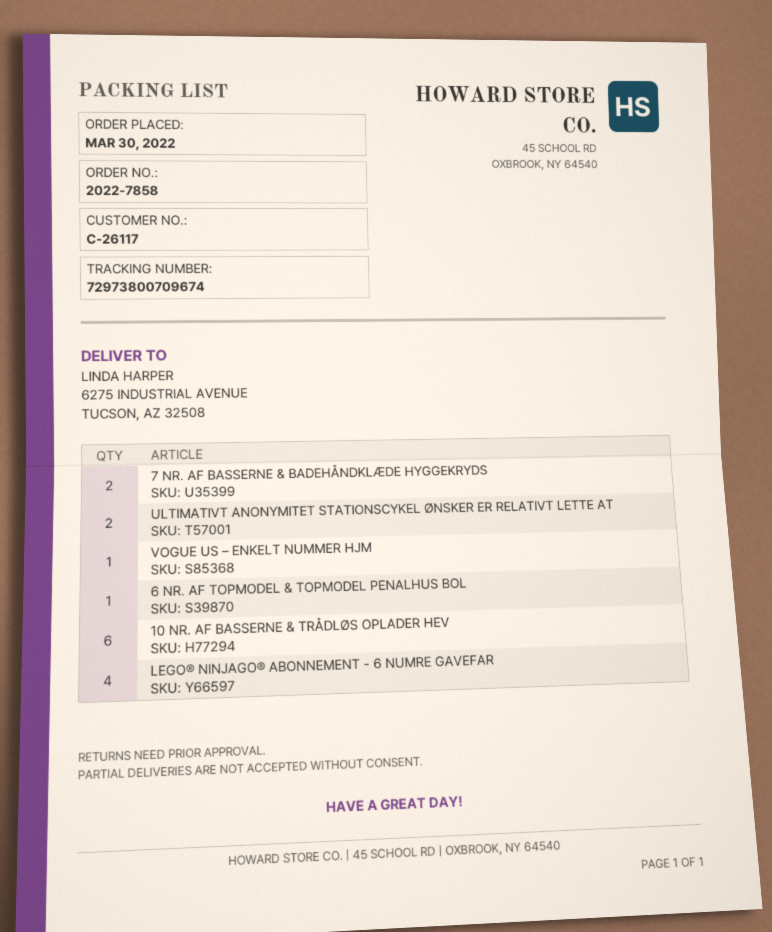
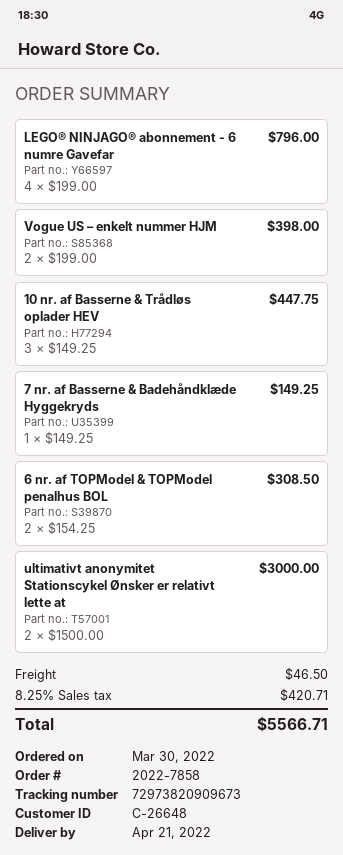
customer number: C-26117 -> C-26648
tracking number: 72973800709674 -> 72973820909673
7 NR. AF BASSERNE & BADEHÅNDKLÆDE HYGGEKRYDS: 2 -> 1
VOGUE US – ENKELT NUMMER HJM: 1 -> 2
6 NR. AF TOPMODEL & TOPMODEL PENALHUS BOL: 1 -> 2
10 NR. AF BASSERNE & TRÅDLØS OPLADER HEV: 6 -> 3

